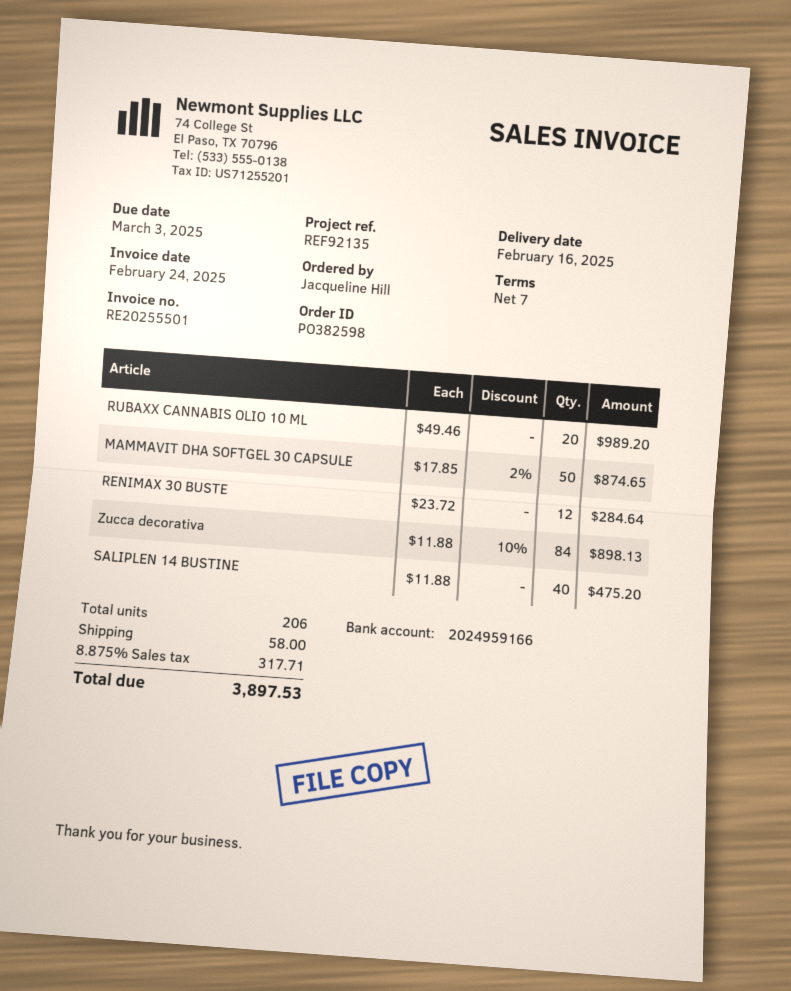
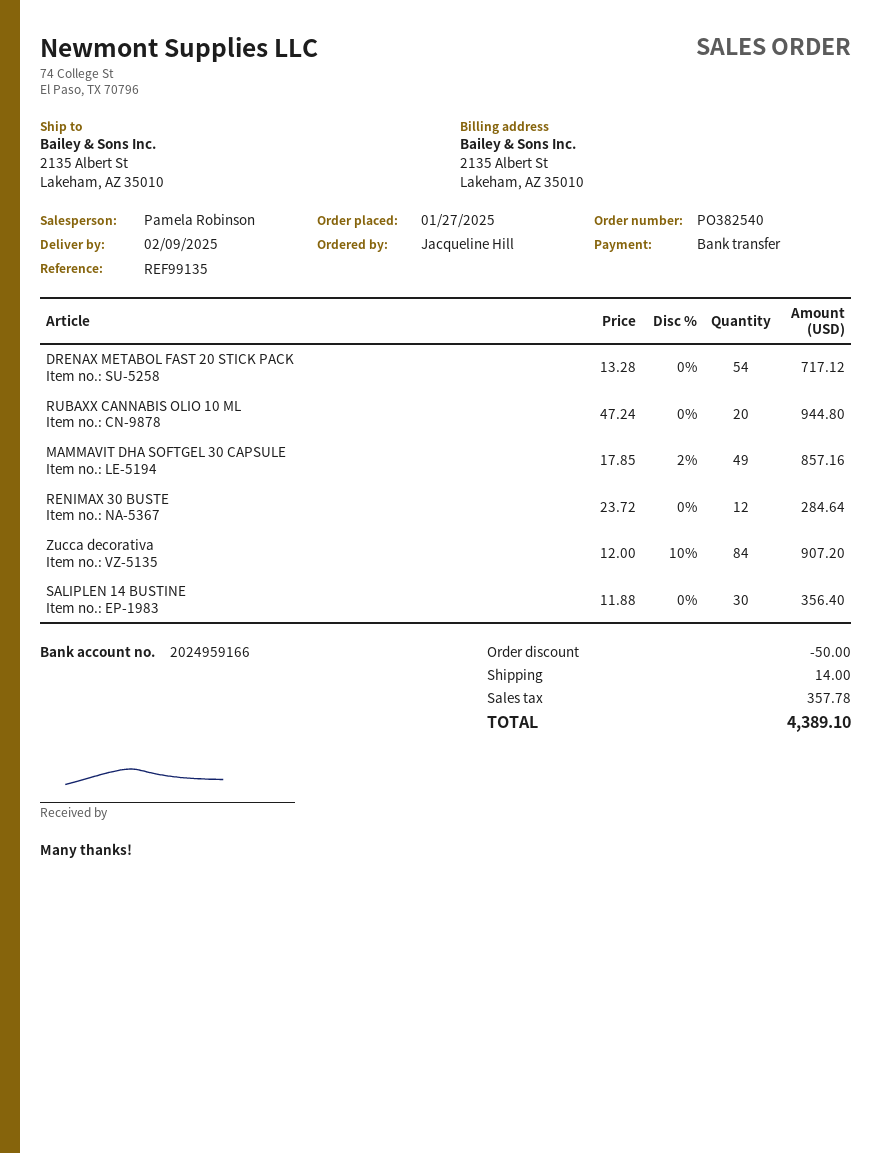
order number: PO382598 -> PO382540
delivery date: 2025-02-16 -> 2025-02-09
reference: REF92135 -> REF99135
RUBAXX CANNABIS OLIO 10 ML: 20 x 49.46 = 989.20 -> 20 x 47.24 = 944.80
MAMMAVIT DHA SOFTGEL 30 CAPSULE: 50 x 17.85 - 2% = 874.65 -> 49 x 17.85 - 2% = 857.16
Zucca decorativa: 84 x 11.88 - 10% = 898.13 -> 84 x 12.00 - 10% = 907.20
SALIPLEN 14 BUSTINE: 40 x 11.88 = 475.20 -> 30 x 11.88 = 356.40
DRENAX METABOL FAST 20 STICK PACK: none -> 54 x 13.28 = 717.12
discount: none -> 50.00
shipping: 58.00 -> 14.00
tax: 317.71 -> 357.78
total: 3897.53 -> 4389.10

